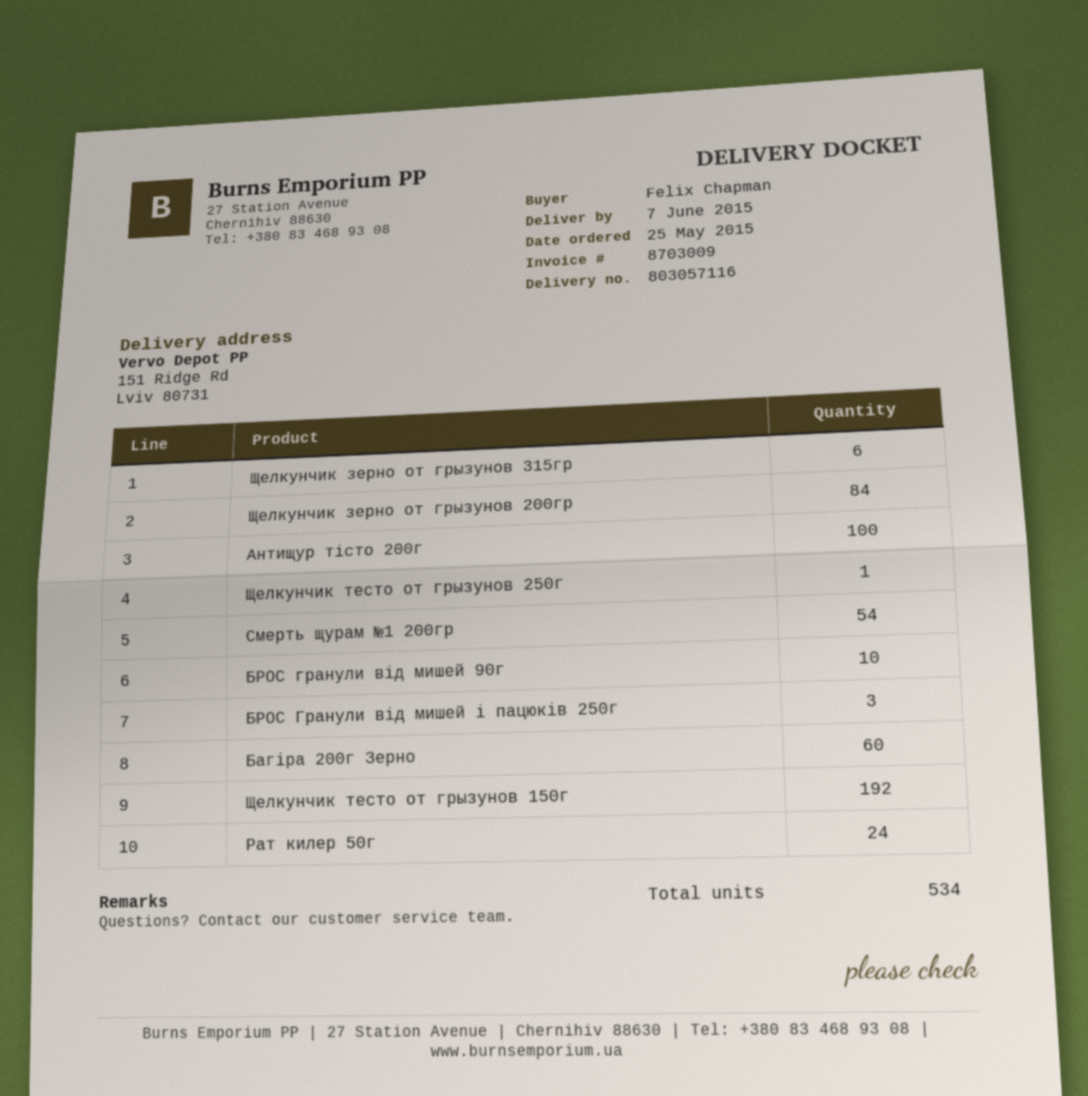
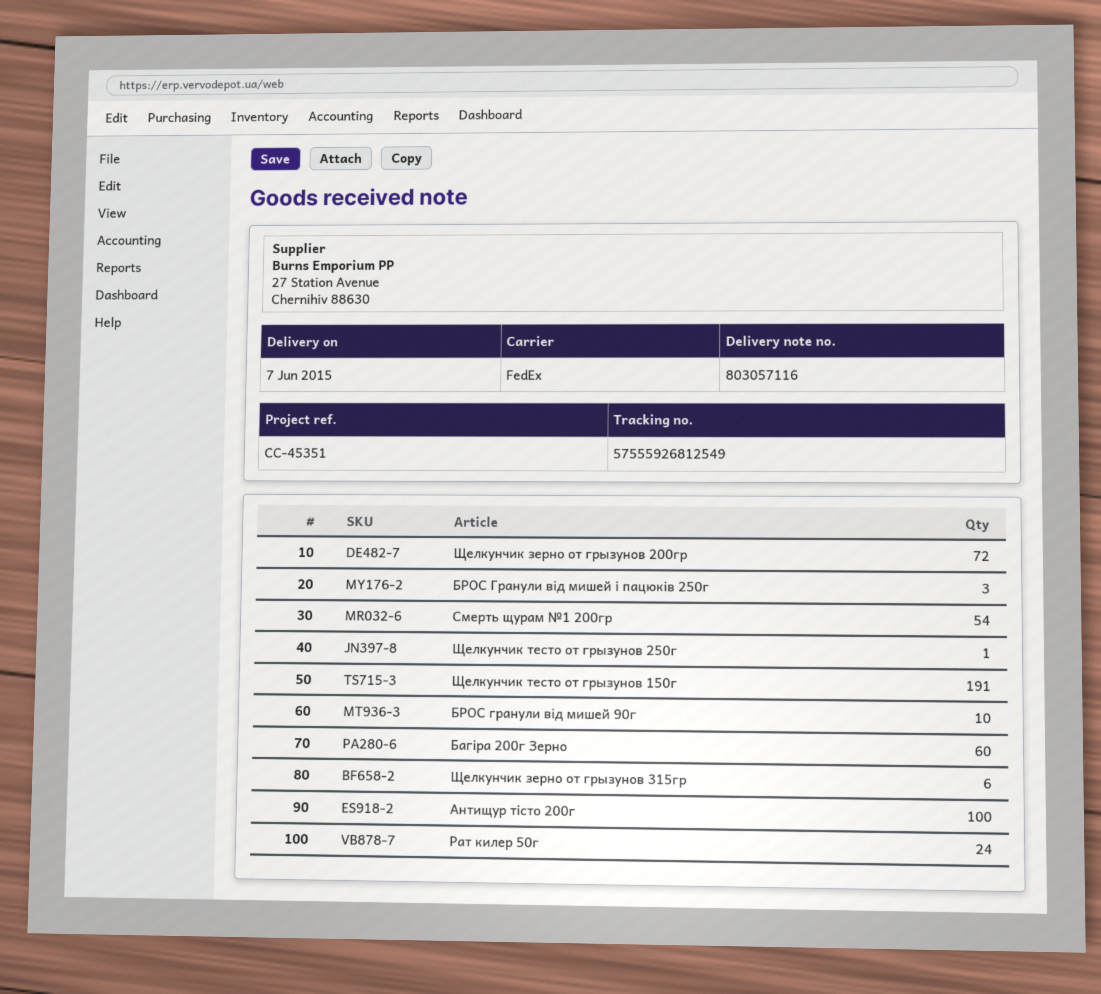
Щелкунчик зерно от грызунов 200гр: 84 -> 72
Щелкунчик тесто от грызунов 150г: 192 -> 191

